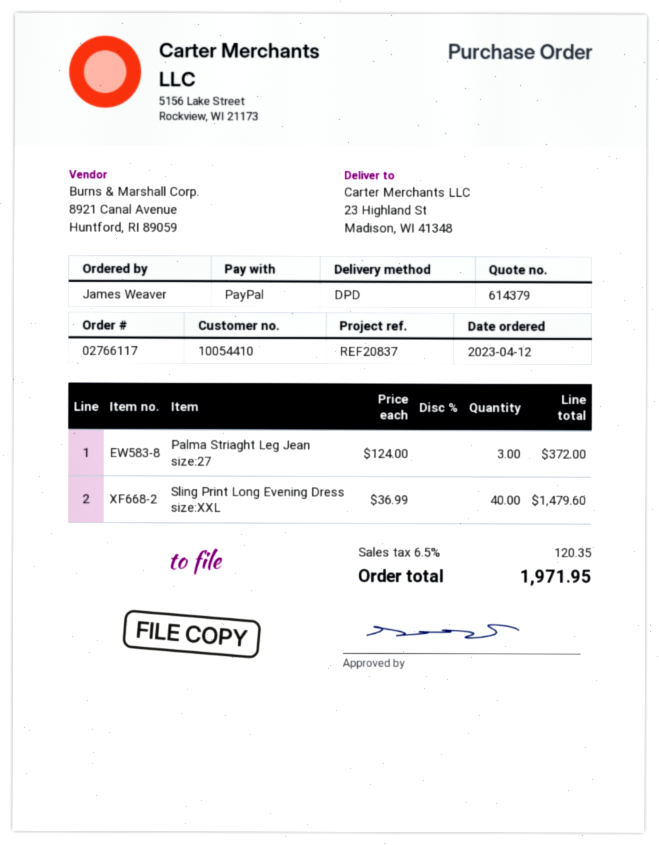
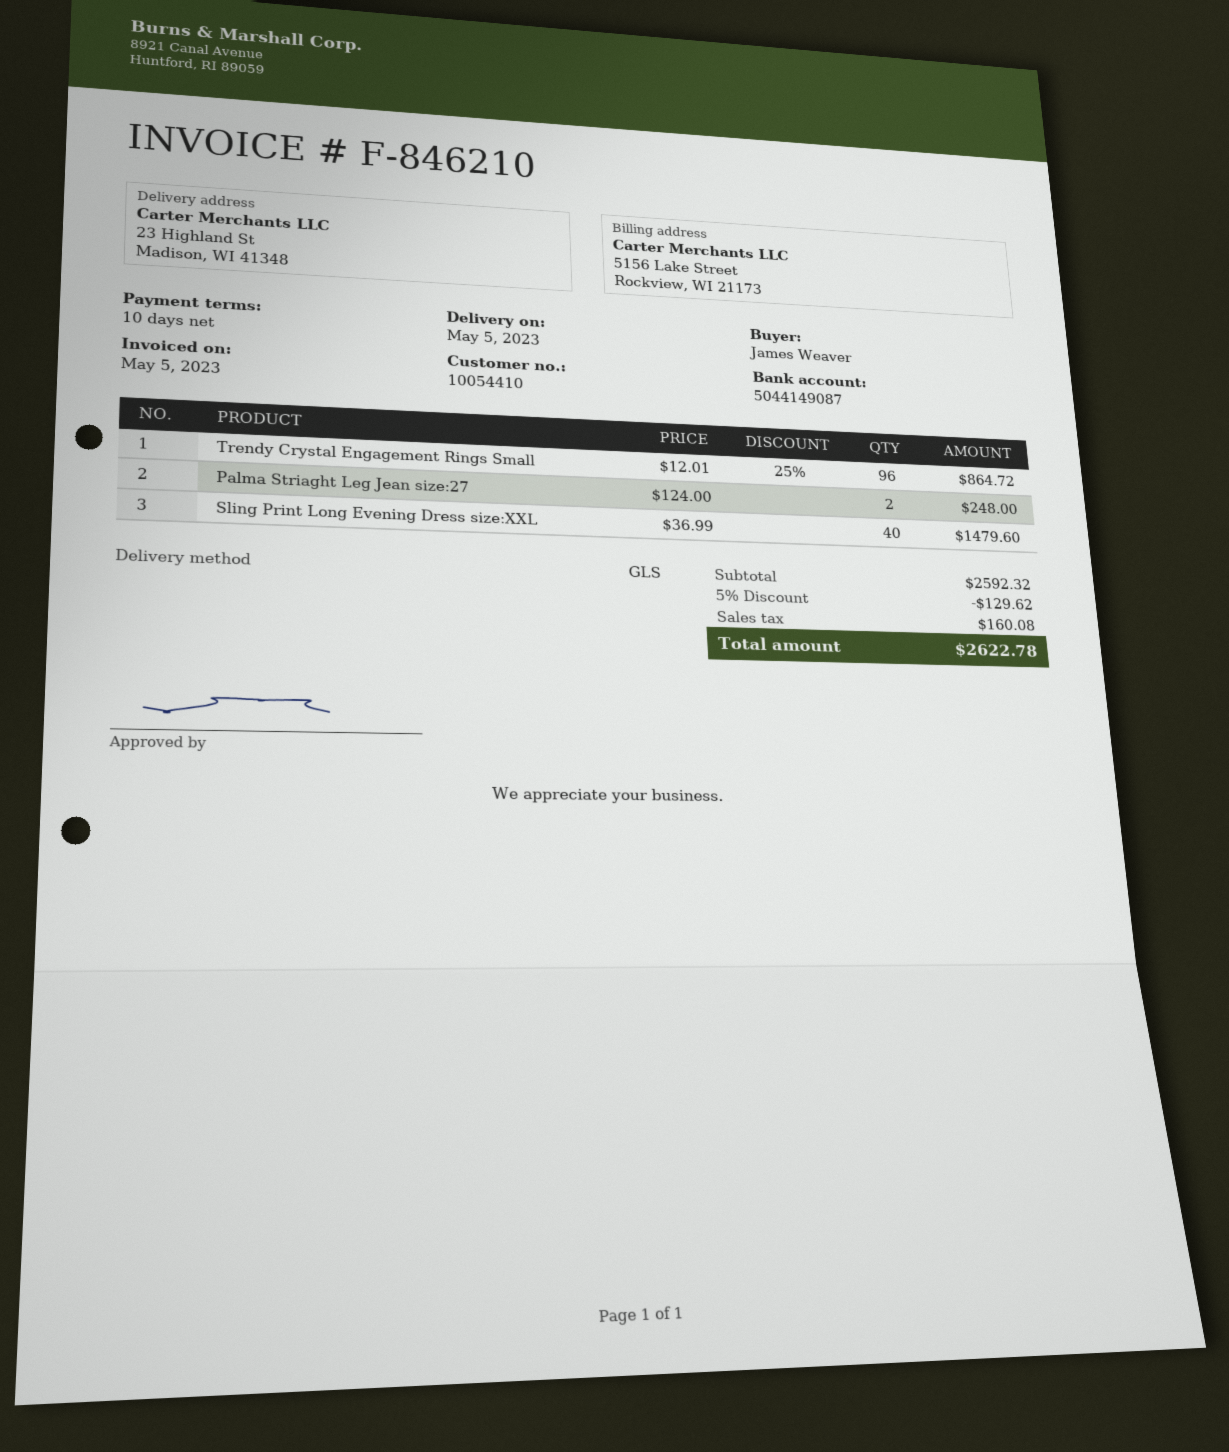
shipping method: DPD -> GLS
Palma Striaght Leg Jean size:27: 3 x 124.00 = 372.00 -> 2 x 124.00 = 248.00
Trendy Crystal Engagement Rings Small: none -> 96 x 12.01 - 25% = 864.72
discount: none -> 5% = 129.62
tax: 120.35 -> 160.08
total: 1971.95 -> 2622.78

